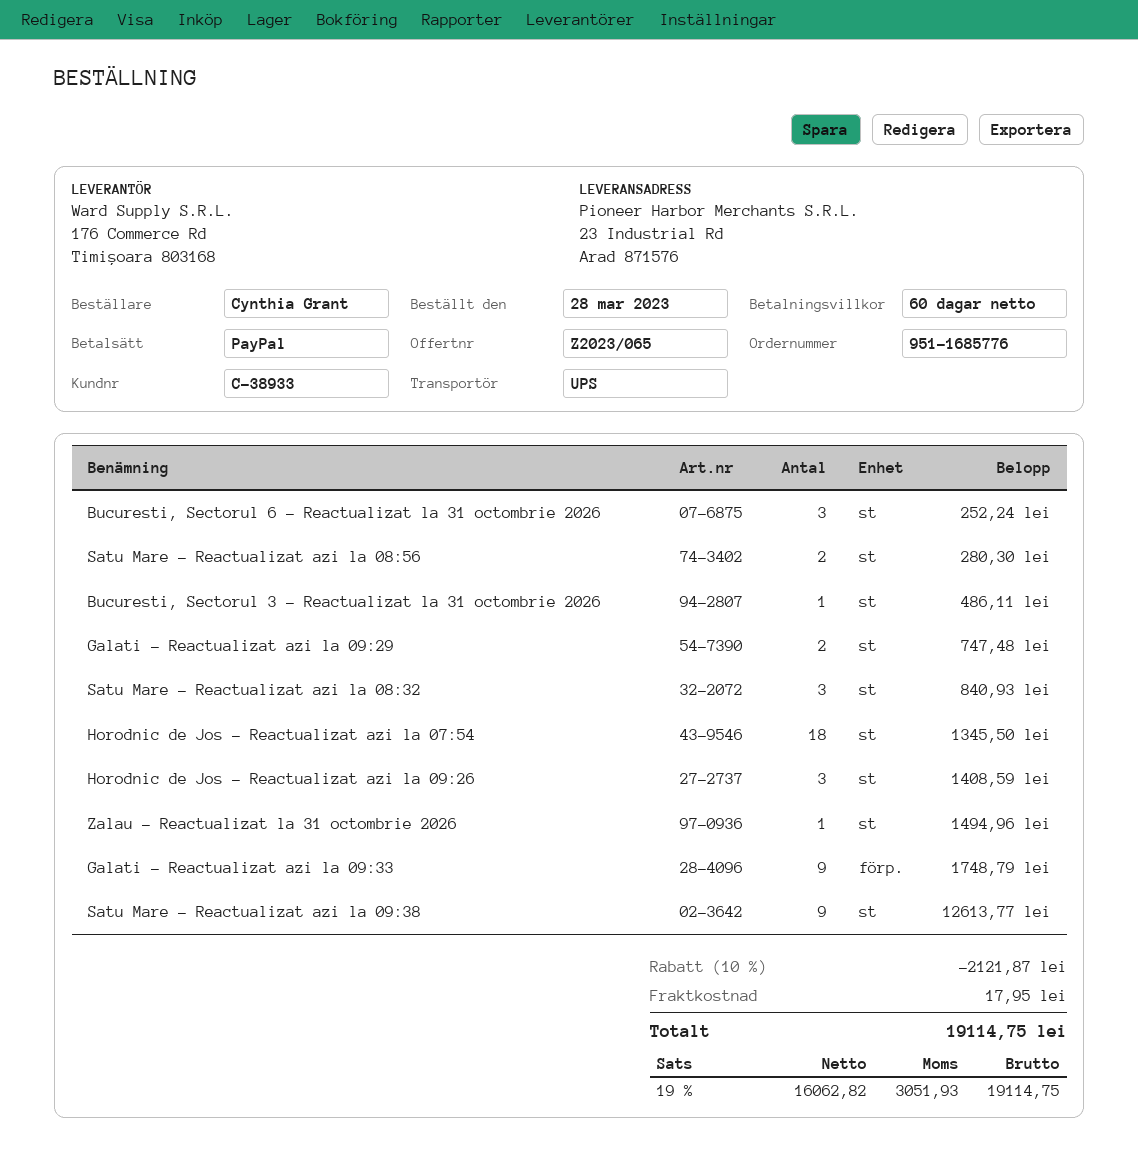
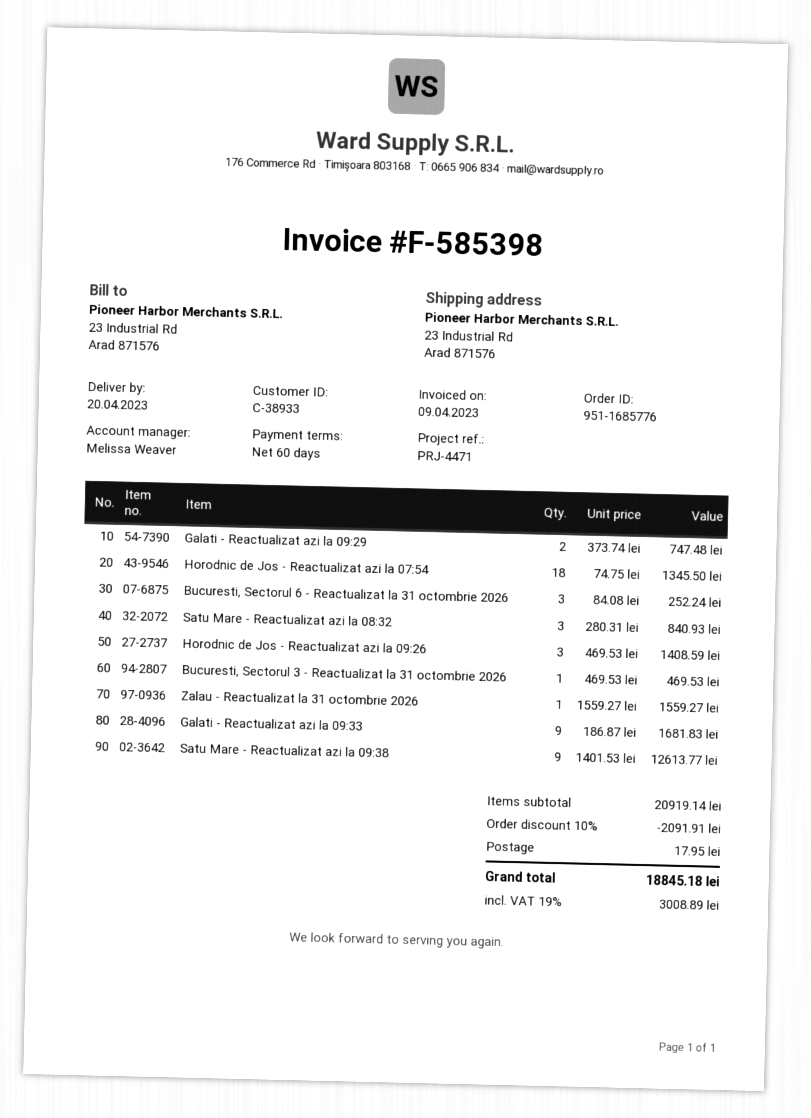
Satu Mare - Reactualizat azi la 08:56: 2 for 280.30 -> none
Bucuresti, Sectorul 3 - Reactualizat la 31 octombrie 2026: 1 for 486.11 -> 1 for 469.53
Zalau - Reactualizat la 31 octombrie 2026: 1 for 1494.96 -> 1 for 1559.27
Galati - Reactualizat azi la 09:33: 9 for 1748.79 -> 9 for 1681.83
discount: 10% = 2121.87 -> 10% = 2091.91
tax: 19% = 3051.93 -> 19% = 3008.89
total: 19114.75 -> 18845.18

